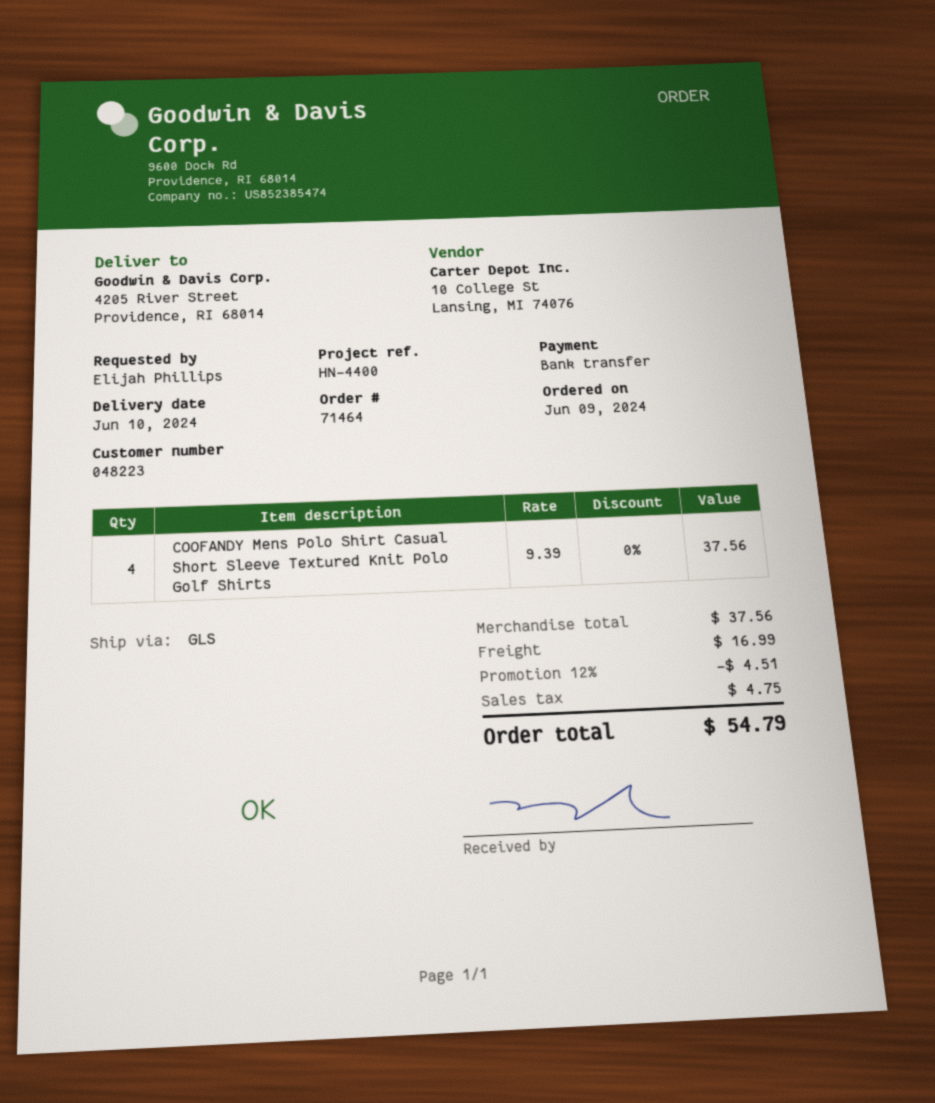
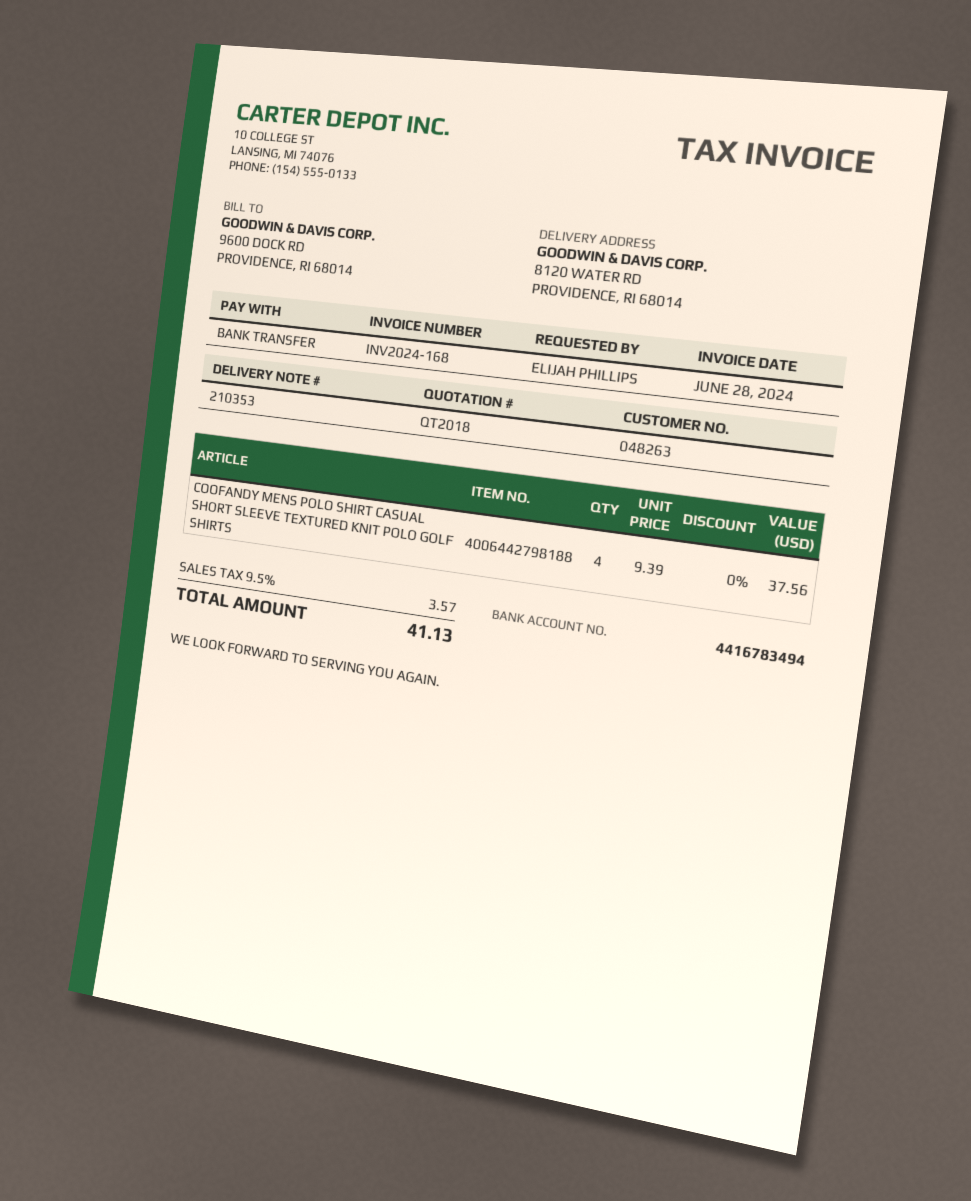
customer number: 048223 -> 048263
ship to: 4205 River Street, Providence, RI 68014 -> 8120 WATER RD, PROVIDENCE, RI 68014
discount: 12% = 4.51 -> none
shipping: 16.99 -> none
tax: 4.75 -> 3.57
total: 54.79 -> 41.13

